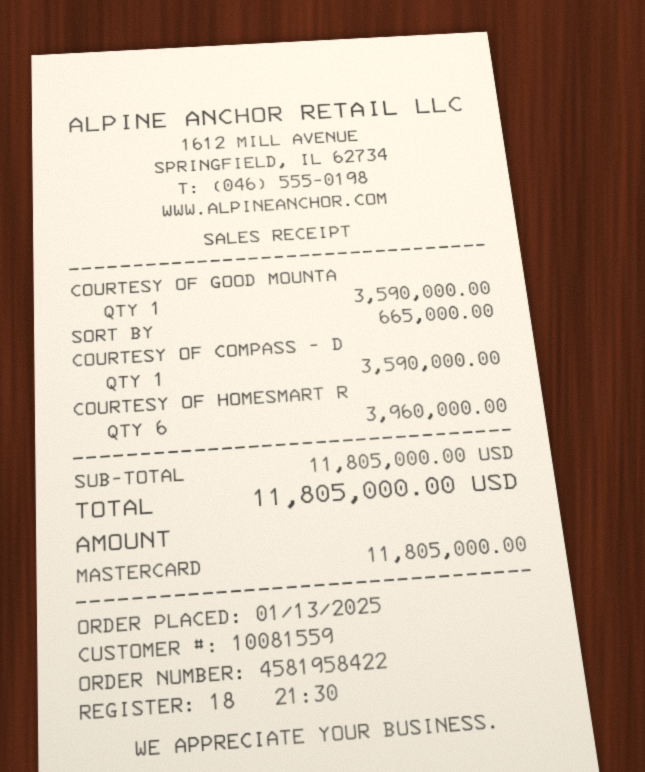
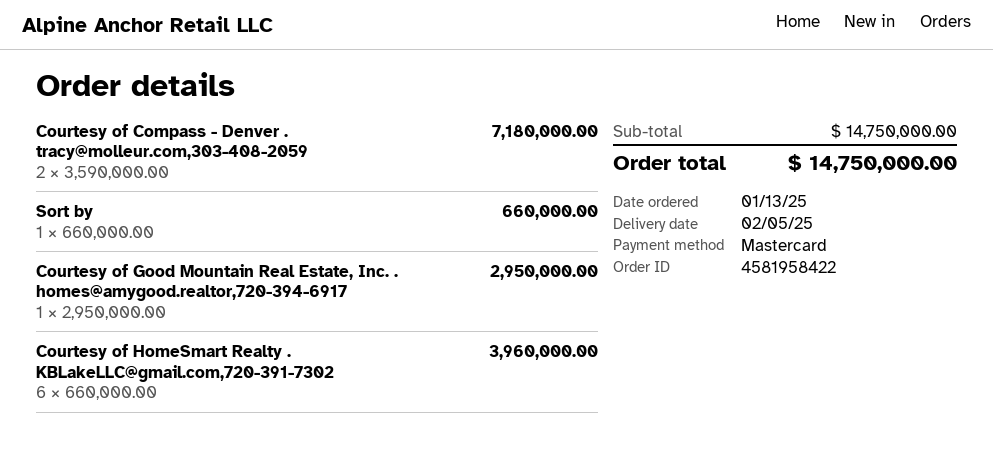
COURTESY OF GOOD MOUNTA: 1 for 3590000.00 -> 1 for 2950000.00
SORT BY: 1 for 665000.00 -> 1 for 660000.00
COURTESY OF COMPASS - D: 1 for 3590000.00 -> 2 for 7180000.00
subtotal: 11805000.00 -> 14750000.00
total: 11805000.00 -> 14750000.00

